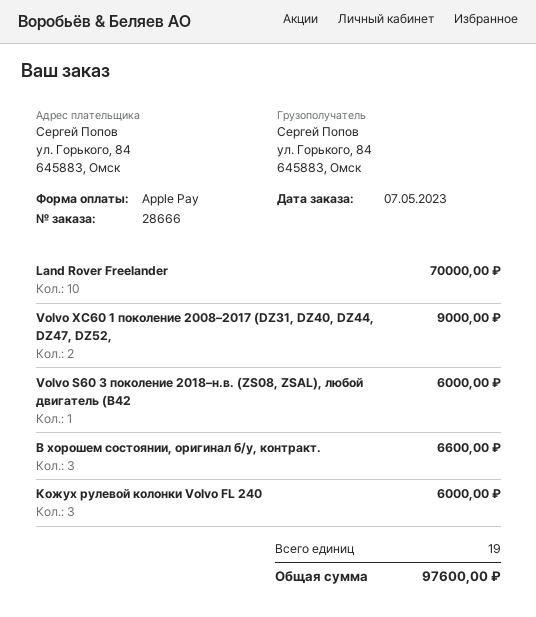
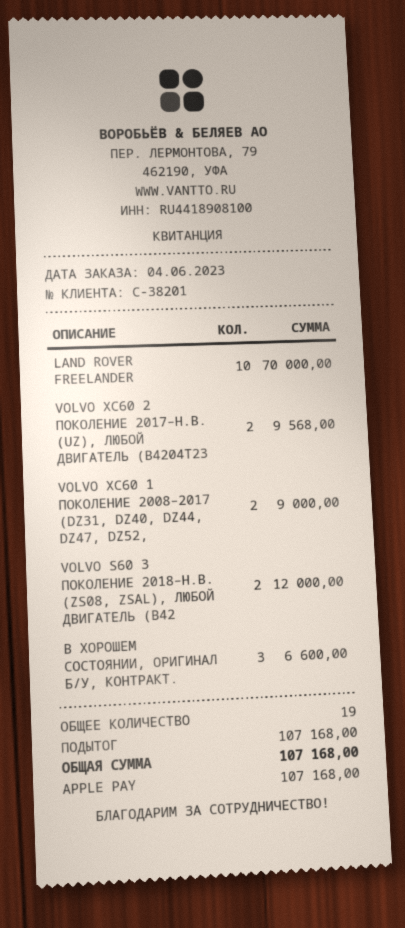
order date: 2023-05-07 -> 2023-06-04
Volvo S60 3 поколение 2018–н.в. (ZS08, ZSAL), любой двигатель (B42: 1 for 6000.00 -> 2 for 12000.00
Кожух рулевой колонки Volvo FL 240: 3 for 6000.00 -> none
VOLVO XC60 2 ПОКОЛЕНИЕ 2017–Н.В. (UZ), ЛЮБОЙ ДВИГАТЕЛЬ (B4204T23: none -> 2 for 9568.00
total: 97600.00 -> 107168.00

